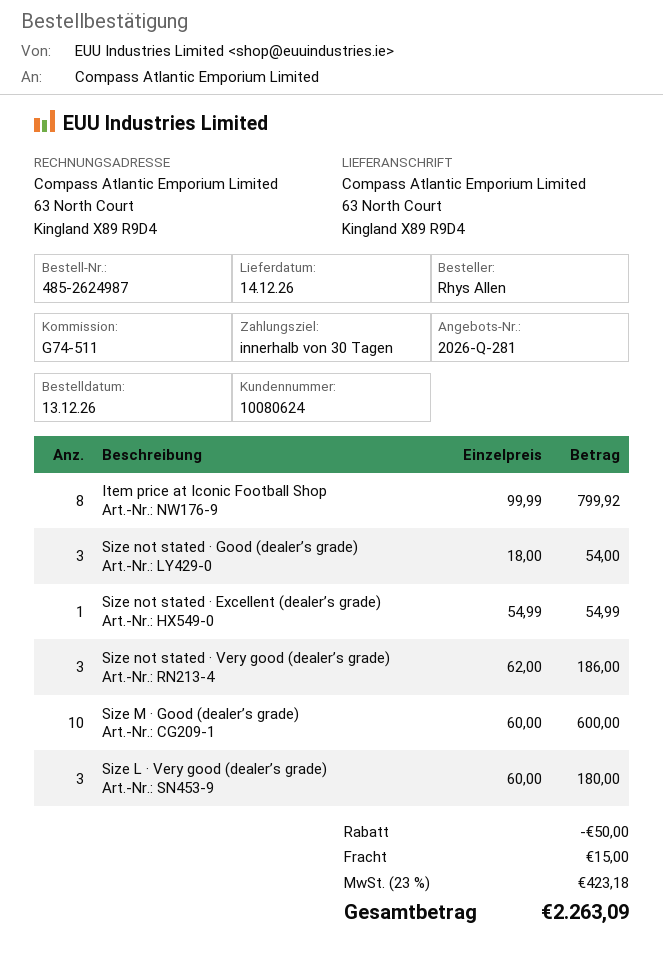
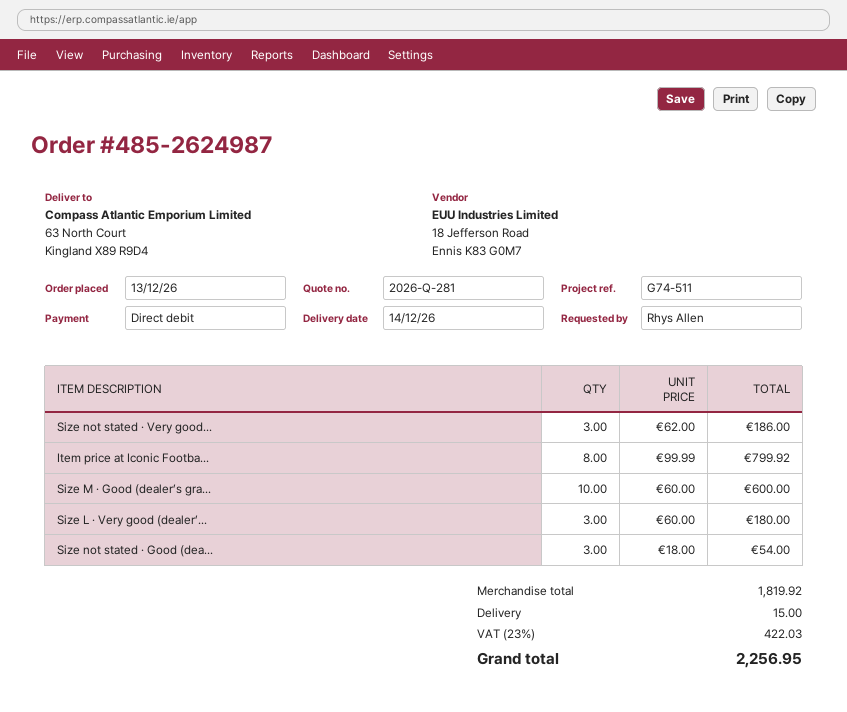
Size not stated · Excellent (dealer’s grade): 1 x 54.99 = 54.99 -> none
discount: 50.00 -> none
tax: 23% = 423.18 -> 23% = 422.03
total: 2263.09 -> 2256.95

